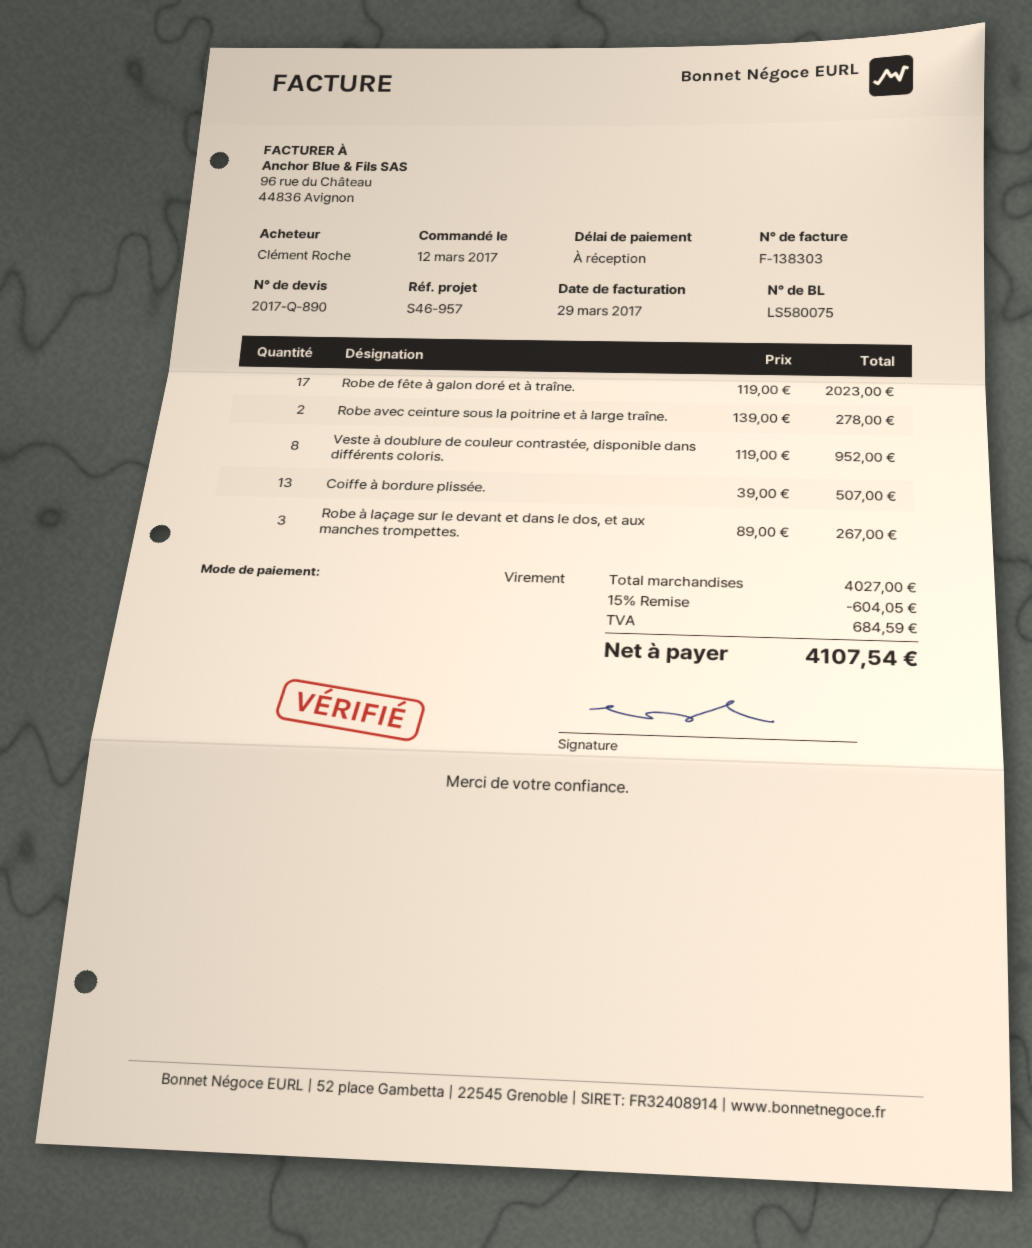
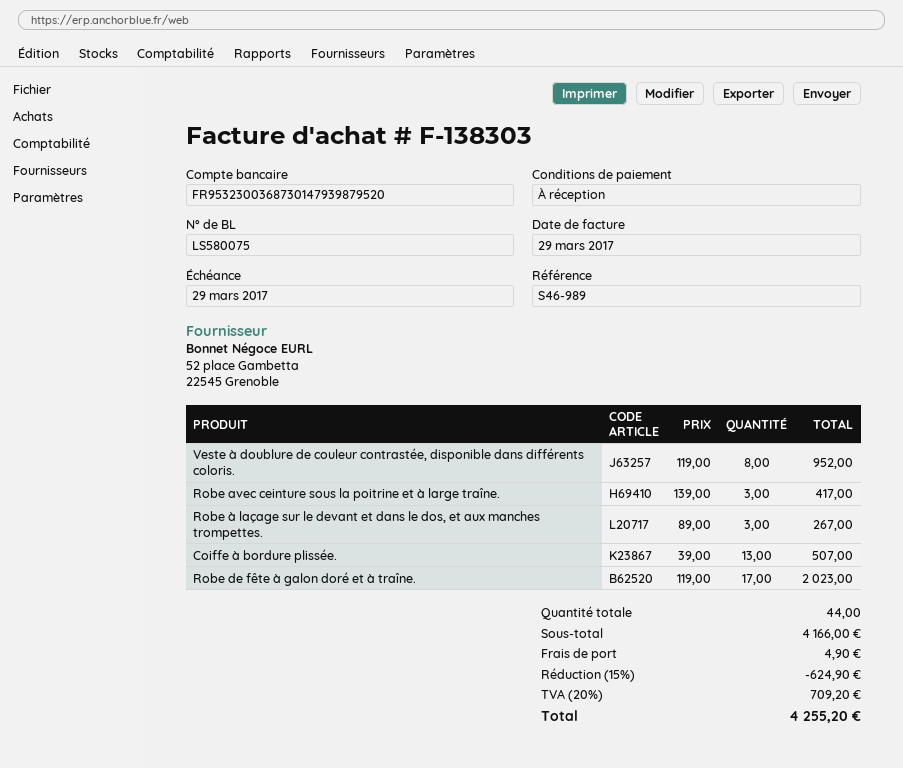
reference: S46-957 -> S46-989
Robe avec ceinture sous la poitrine et à large traîne.: 2 x 139.00 = 278.00 -> 3 x 139.00 = 417.00
subtotal: 4027.00 -> 4166.00
discount: 15% = 604.05 -> 15% = 624.90
shipping: none -> 4.90
tax: 684.59 -> 709.20
total: 4107.54 -> 4255.20

